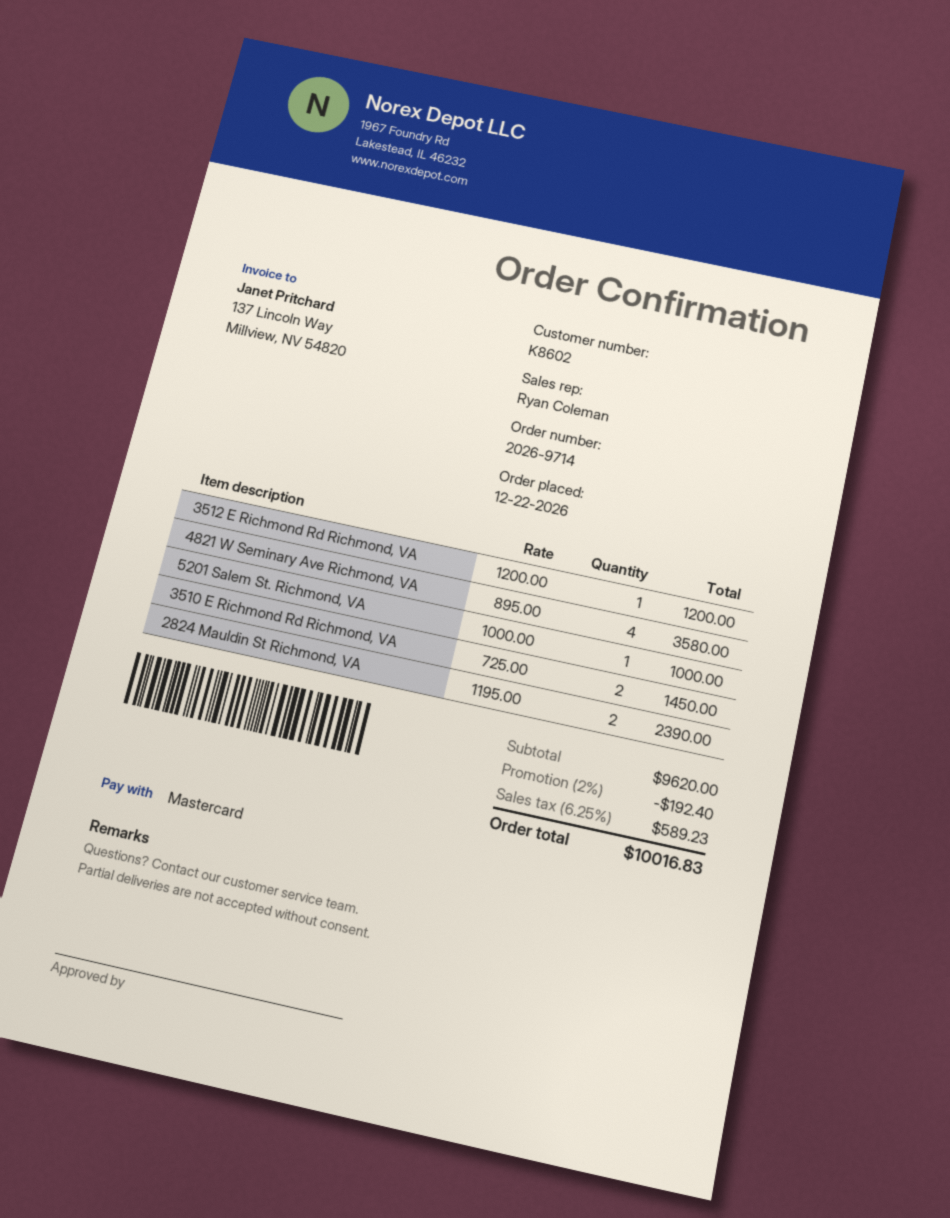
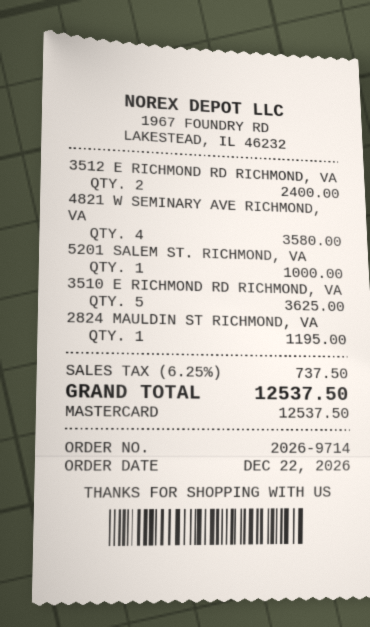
3512 E Richmond Rd Richmond, VA: 1 for 1200.00 -> 2 for 2400.00
3510 E Richmond Rd Richmond, VA: 2 for 1450.00 -> 5 for 3625.00
2824 Mauldin St Richmond, VA: 2 for 2390.00 -> 1 for 1195.00
discount: 2% = 192.40 -> none
tax: 6.25% = 589.23 -> 6.25% = 737.50
total: 10016.83 -> 12537.50

